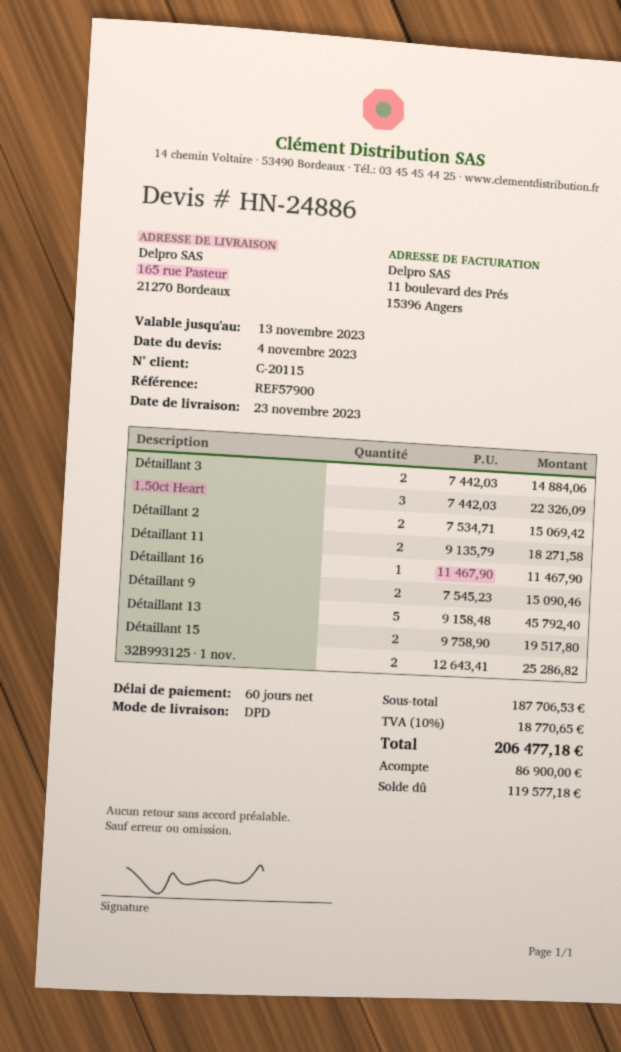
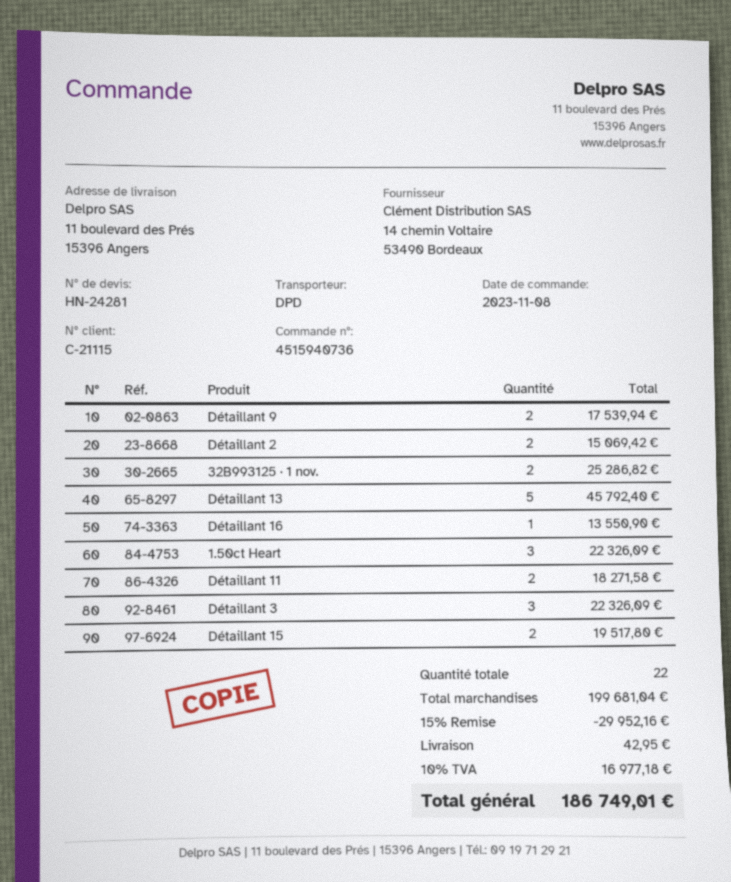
quote number: HN-24886 -> HN-24281
customer number: C-20115 -> C-21115
ship to: 165 rue Pasteur, 21270 Bordeaux -> 11 boulevard des Prés, 15396 Angers
Détaillant 3: 2 for 14884.06 -> 3 for 22326.09
Détaillant 16: 1 for 11467.90 -> 1 for 13550.90
Détaillant 9: 2 for 15090.46 -> 2 for 17539.94
subtotal: 187706.53 -> 199681.04
discount: none -> 15% = 29952.16
shipping: none -> 42.95
tax: 10% = 18770.65 -> 10% = 16977.18
total: 206477.18 -> 186749.01

